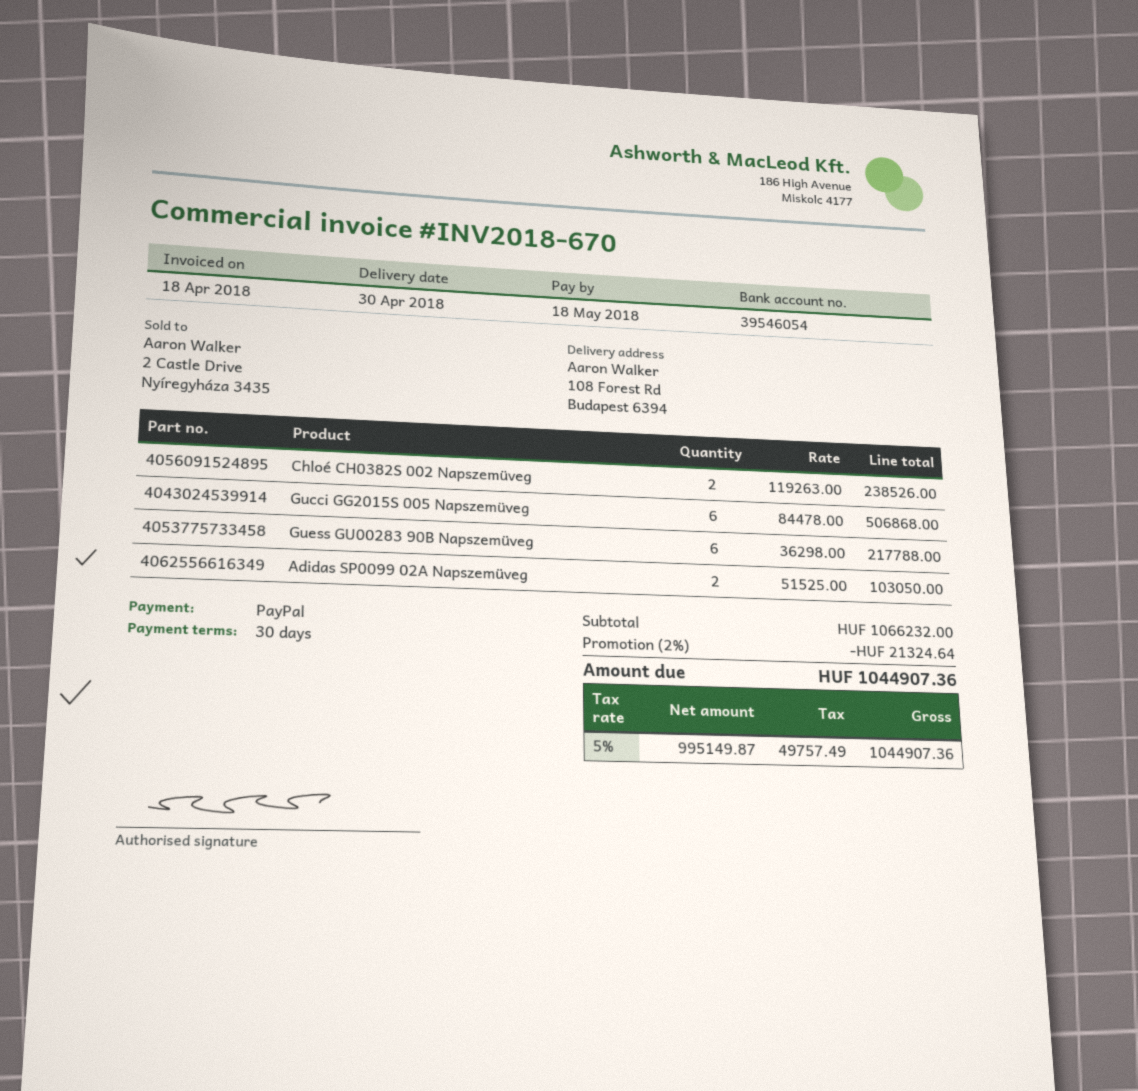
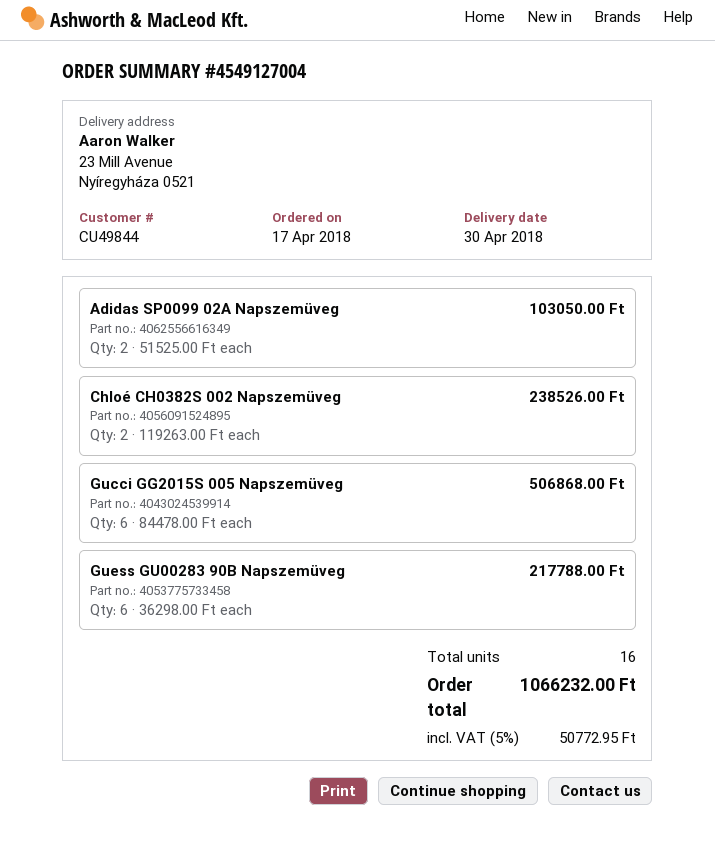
ship to: 108 Forest Rd, Budapest 6394 -> 23 Mill Avenue, Nyíregyháza 0521
discount: 2% = 21324.64 -> none
tax: 5% = 49757.49 -> 5% = 50772.95
total: 1044907.36 -> 1066232.00

